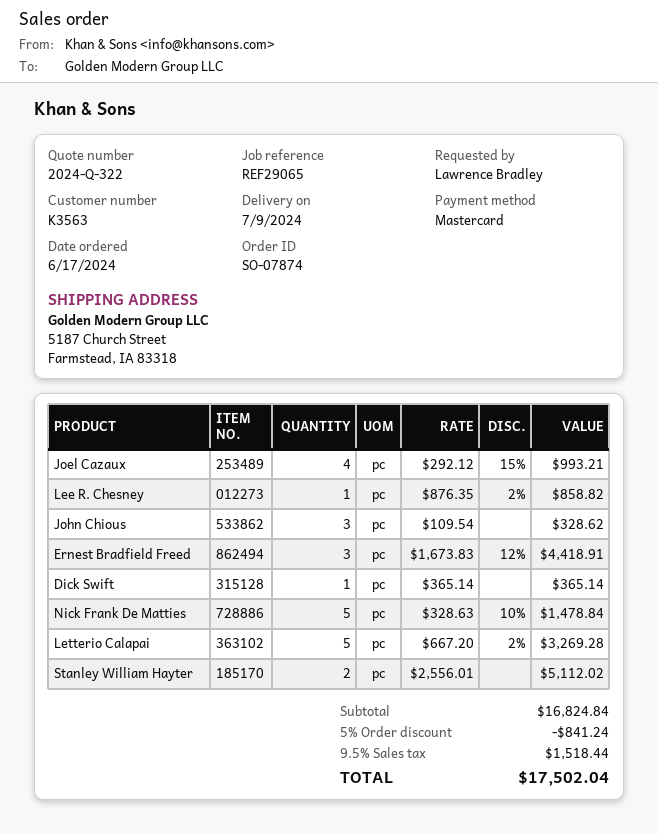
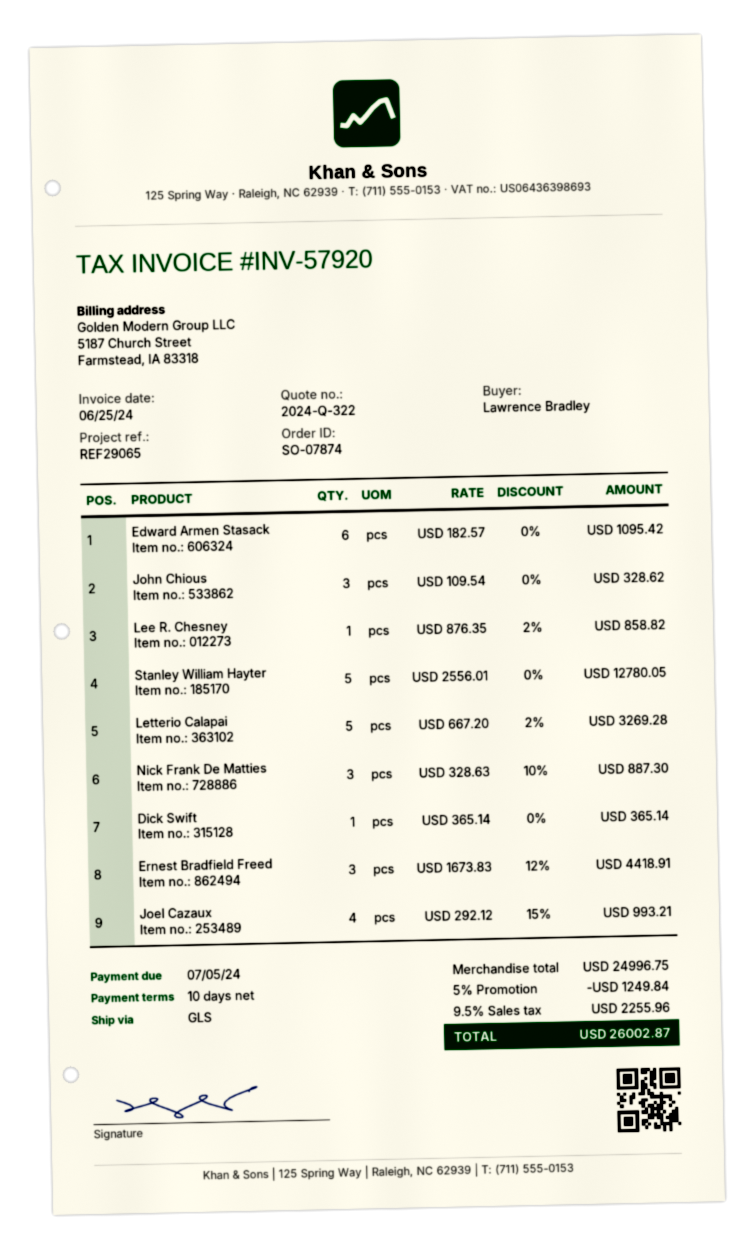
Nick Frank De Matties: 5 x 328.63 - 10% = 1478.84 -> 3 x 328.63 - 10% = 887.30
Stanley William Hayter: 2 x 2556.01 = 5112.02 -> 5 x 2556.01 = 12780.05
Edward Armen Stasack: none -> 6 x 182.57 = 1095.42
subtotal: 16824.84 -> 24996.75
discount: 5% = 841.24 -> 5% = 1249.84
tax: 9.5% = 1518.44 -> 9.5% = 2255.96
total: 17502.04 -> 26002.87

